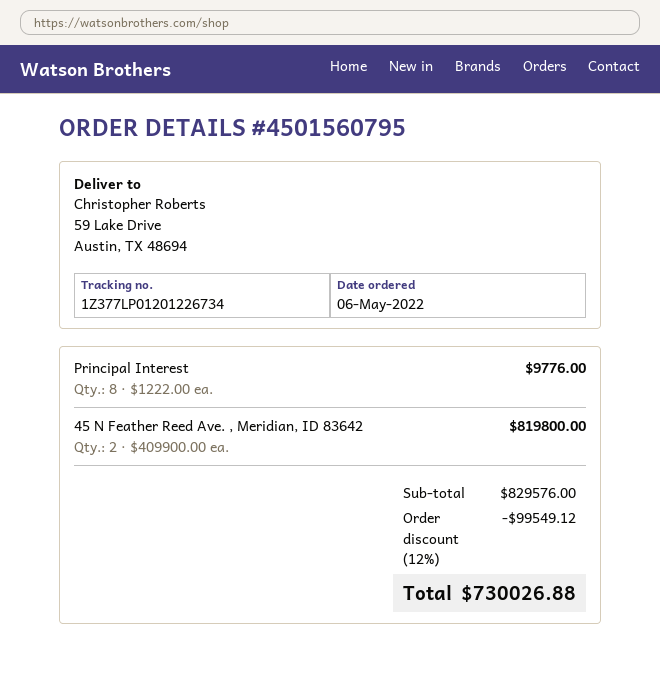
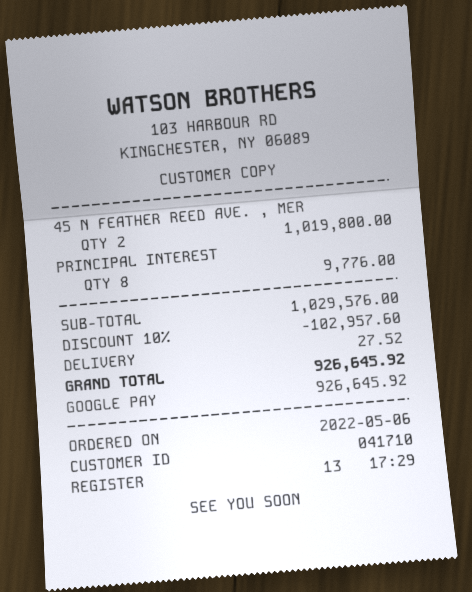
45 N Feather Reed Ave. , Meridian, ID 83642: 2 for 819800.00 -> 2 for 1019800.00
subtotal: 829576.00 -> 1029576.00
discount: 12% = 99549.12 -> 10% = 102957.60
shipping: none -> 27.52
total: 730026.88 -> 926645.92

